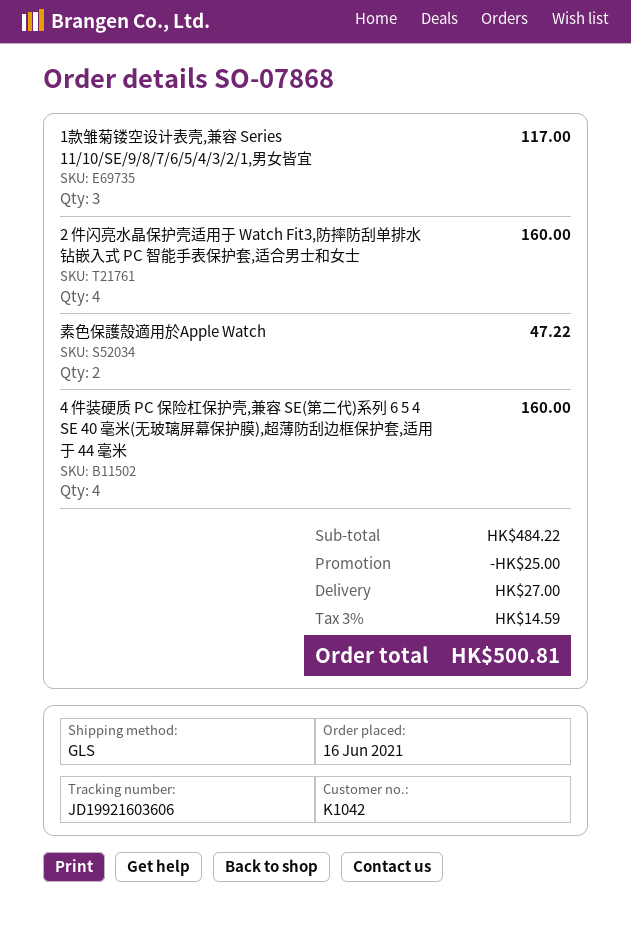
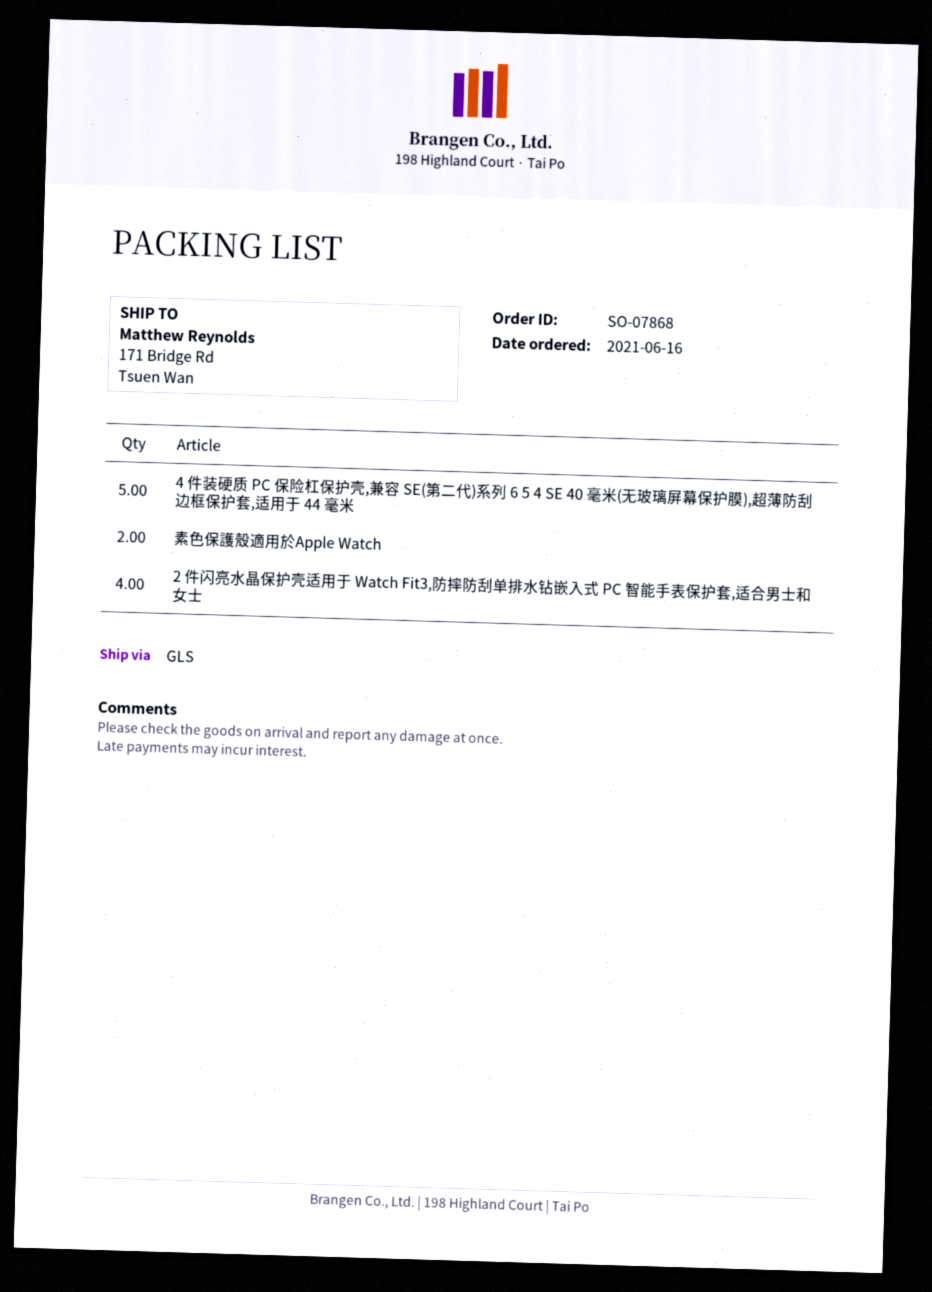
1款雏菊镂空设计表壳,兼容 Series 11/10/SE/9/8/7/6/5/4/3/2/1,男女皆宜: 3 -> none
4 件装硬质 PC 保险杠保护壳,兼容 SE(第二代)系列 6 5 4 SE 40 毫米(无玻璃屏幕保护膜),超薄防刮边框保护套,适用于 44 毫米: 4 -> 5

